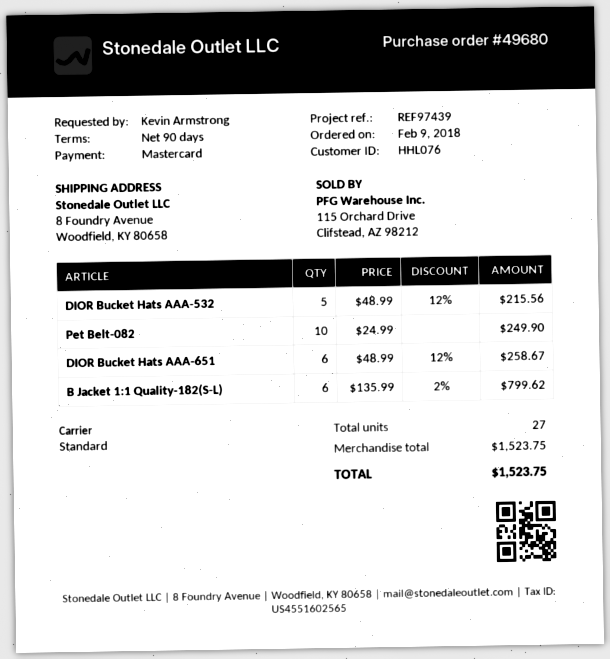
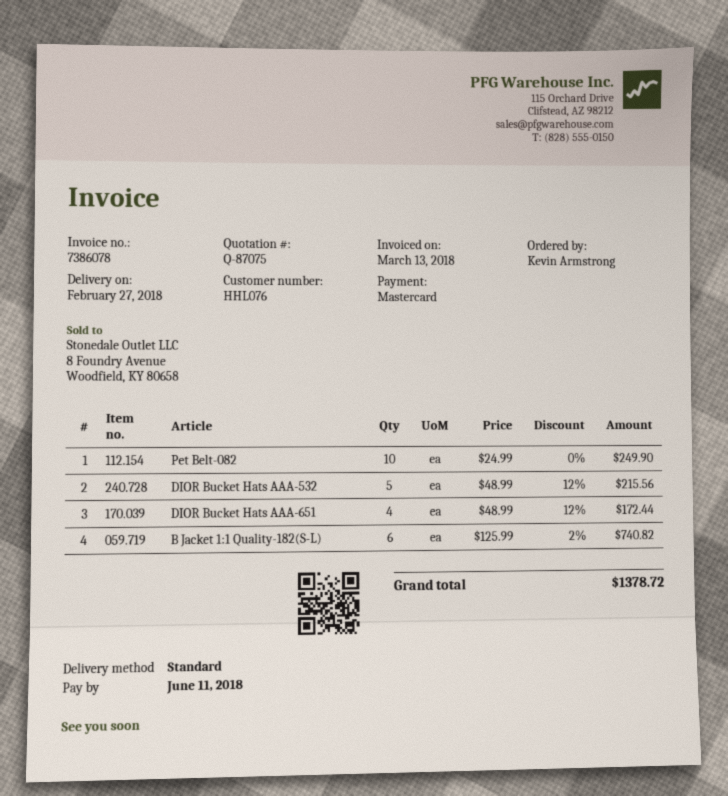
DIOR Bucket Hats AAA-651: 6 x 48.99 - 12% = 258.67 -> 4 x 48.99 - 12% = 172.44
B Jacket 1:1 Quality-182(S-L): 6 x 135.99 - 2% = 799.62 -> 6 x 125.99 - 2% = 740.82
total: 1523.75 -> 1378.72

